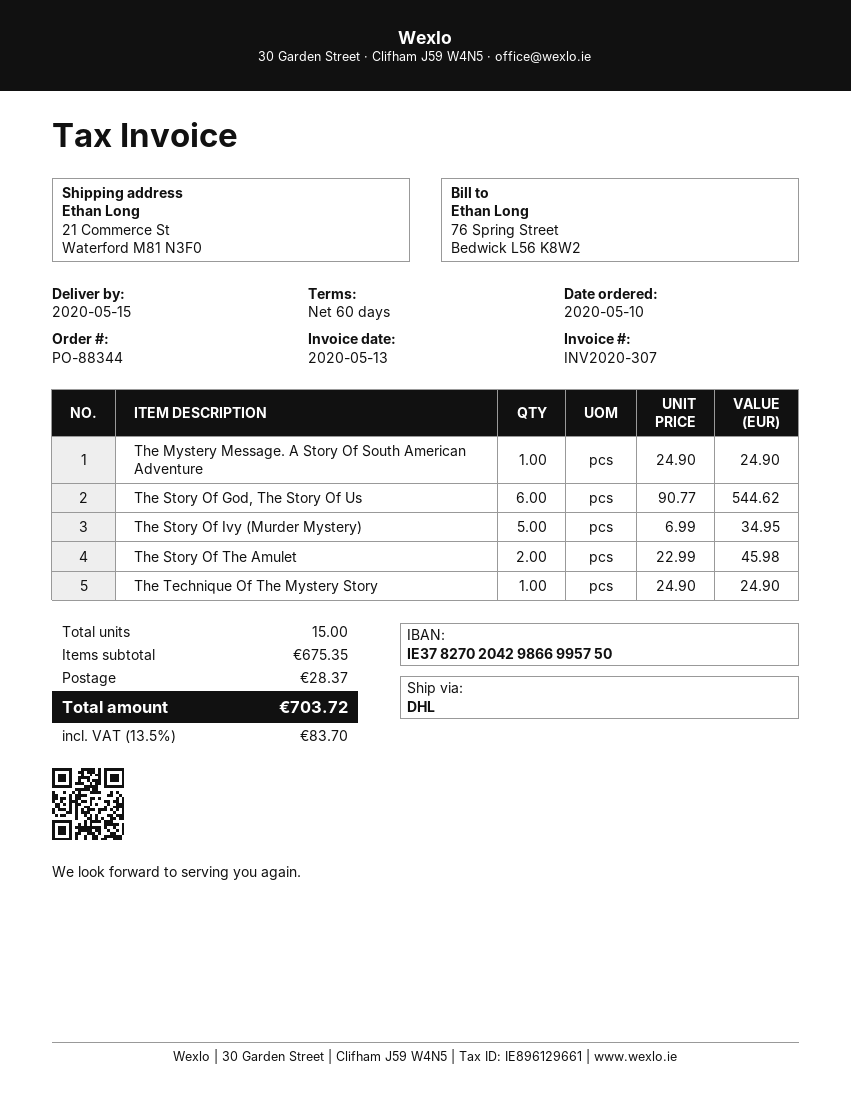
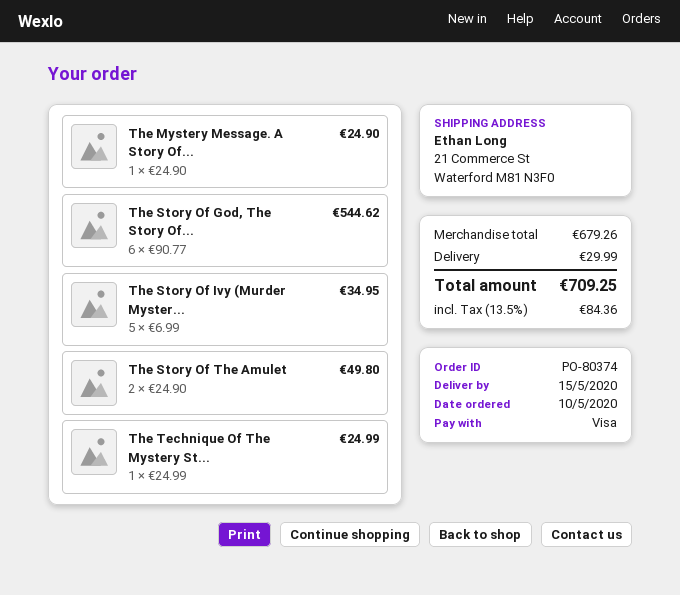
order number: PO-88344 -> PO-80374
The Story Of The Amulet: 2 x 22.99 = 45.98 -> 2 x 24.90 = 49.80
The Technique Of The Mystery Story: 1 x 24.90 = 24.90 -> 1 x 24.99 = 24.99
subtotal: 675.35 -> 679.26
shipping: 28.37 -> 29.99
tax: 13.5% = 83.70 -> 13.5% = 84.36
total: 703.72 -> 709.25

